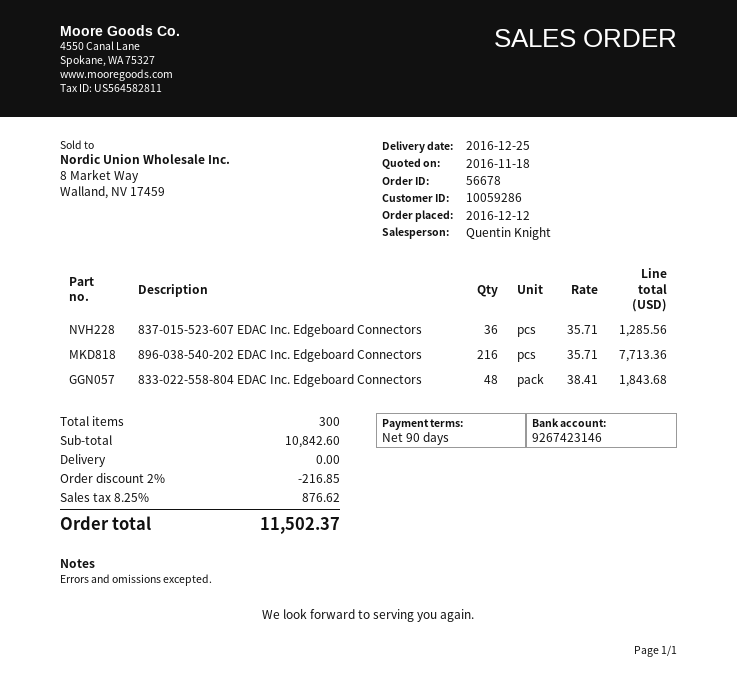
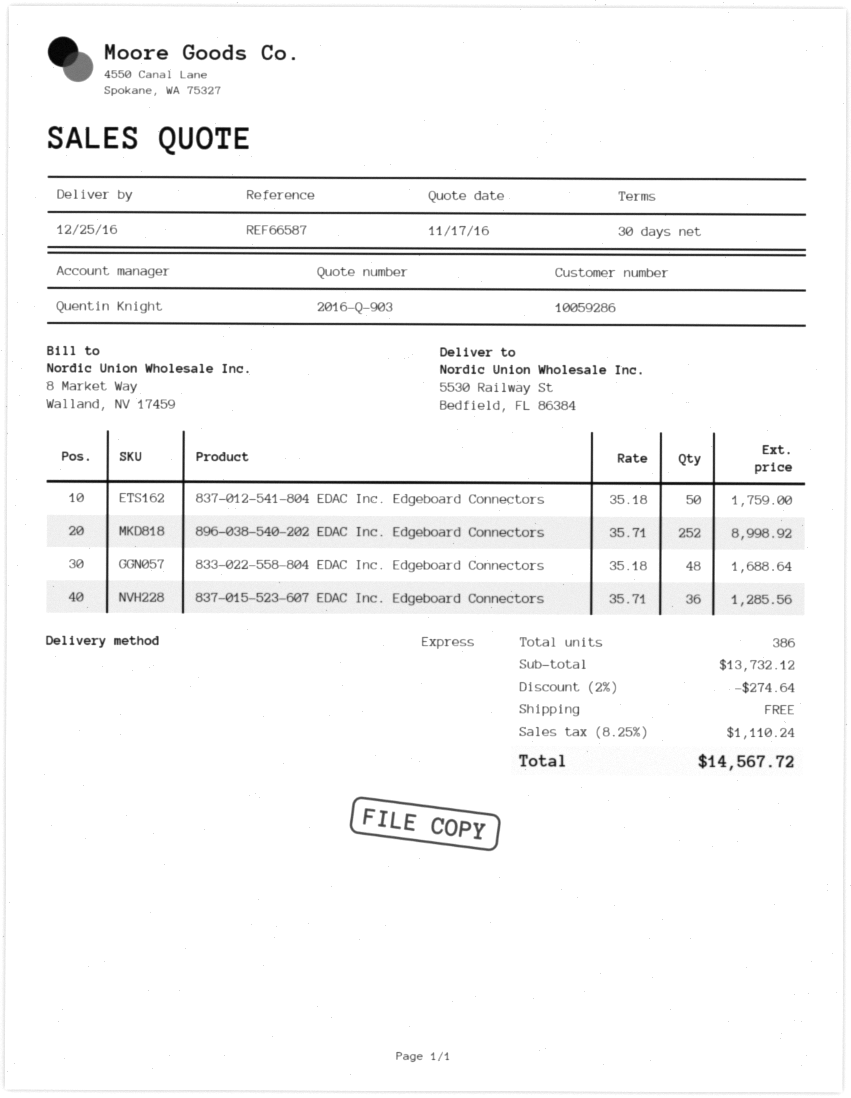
quote date: 2016-11-18 -> 2016-11-17
payment terms: 90 days -> 30 days
896-038-540-202 EDAC Inc. Edgeboard Connectors: 216 x 35.71 = 7713.36 -> 252 x 35.71 = 8998.92
833-022-558-804 EDAC Inc. Edgeboard Connectors: 48 x 38.41 = 1843.68 -> 48 x 35.18 = 1688.64
837-012-541-804 EDAC Inc. Edgeboard Connectors: none -> 50 x 35.18 = 1759.00
total quantity: 300 -> 386
subtotal: 10842.60 -> 13732.12
discount: 2% = 216.85 -> 2% = 274.64
tax: 8.25% = 876.62 -> 8.25% = 1110.24
total: 11502.37 -> 14567.72

